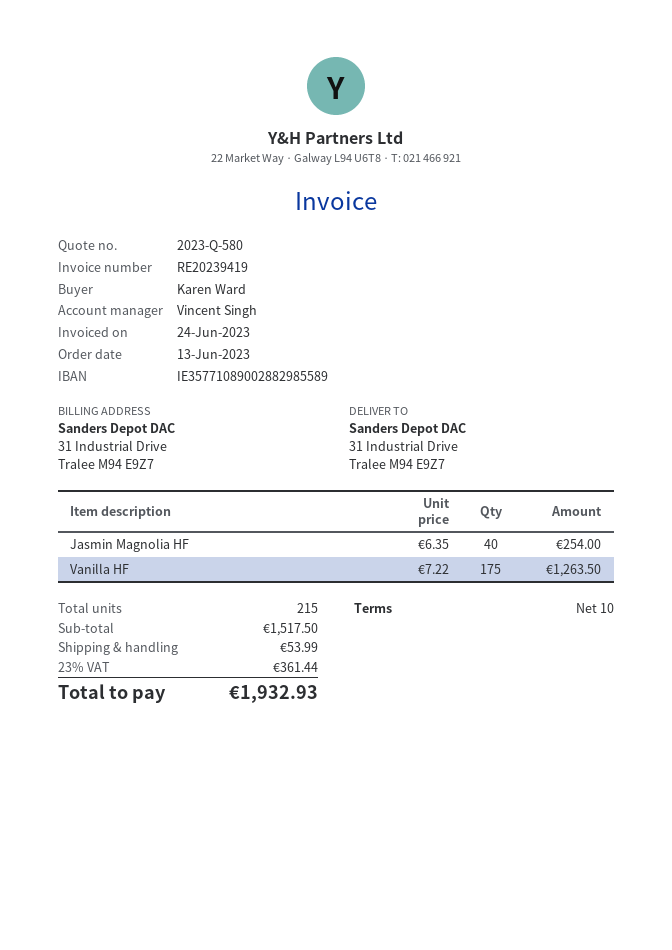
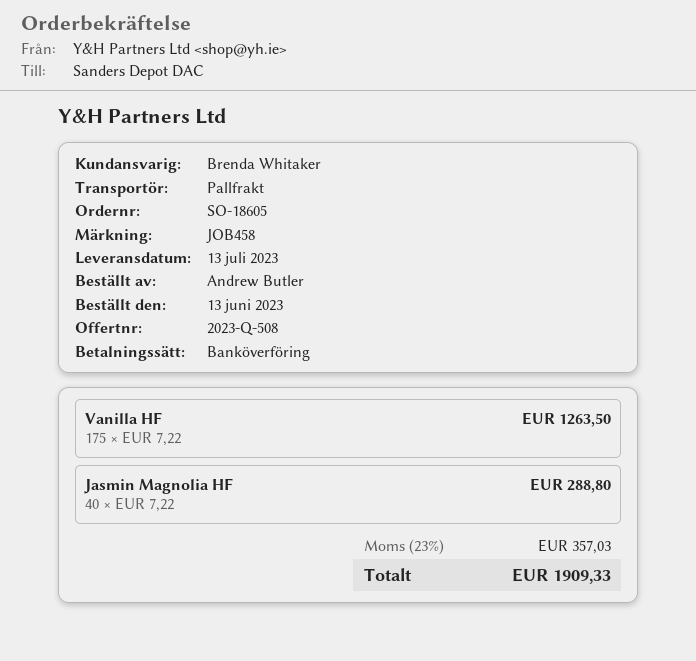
quote number: 2023-Q-580 -> 2023-Q-508
ordered by: Karen Ward -> Andrew Butler
sales rep: Vincent Singh -> Brenda Whitaker
Jasmin Magnolia HF: 40 x 6.35 = 254.00 -> 40 x 7.22 = 288.80
shipping: 53.99 -> none
tax: 23% = 361.44 -> 23% = 357.03
total: 1932.93 -> 1909.33

